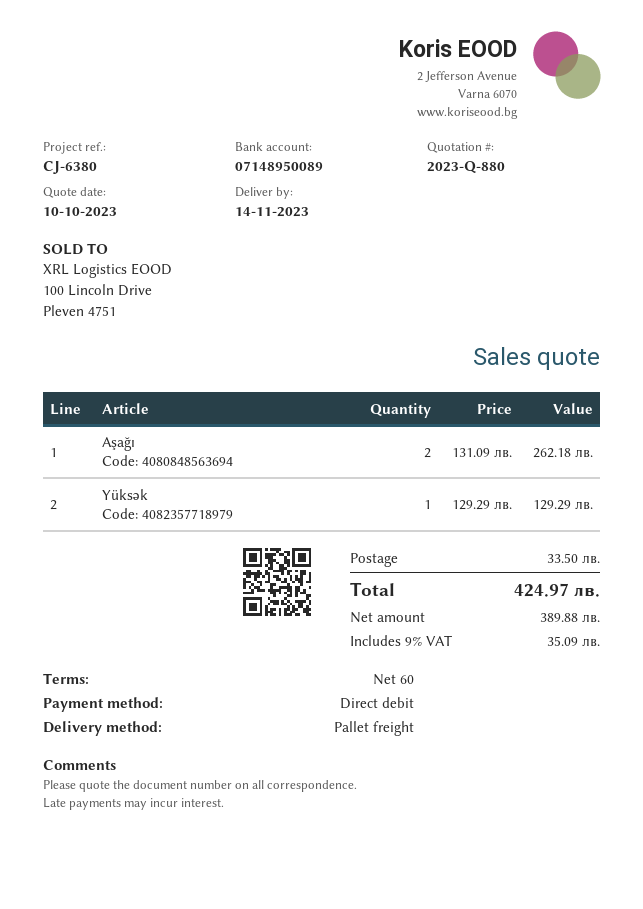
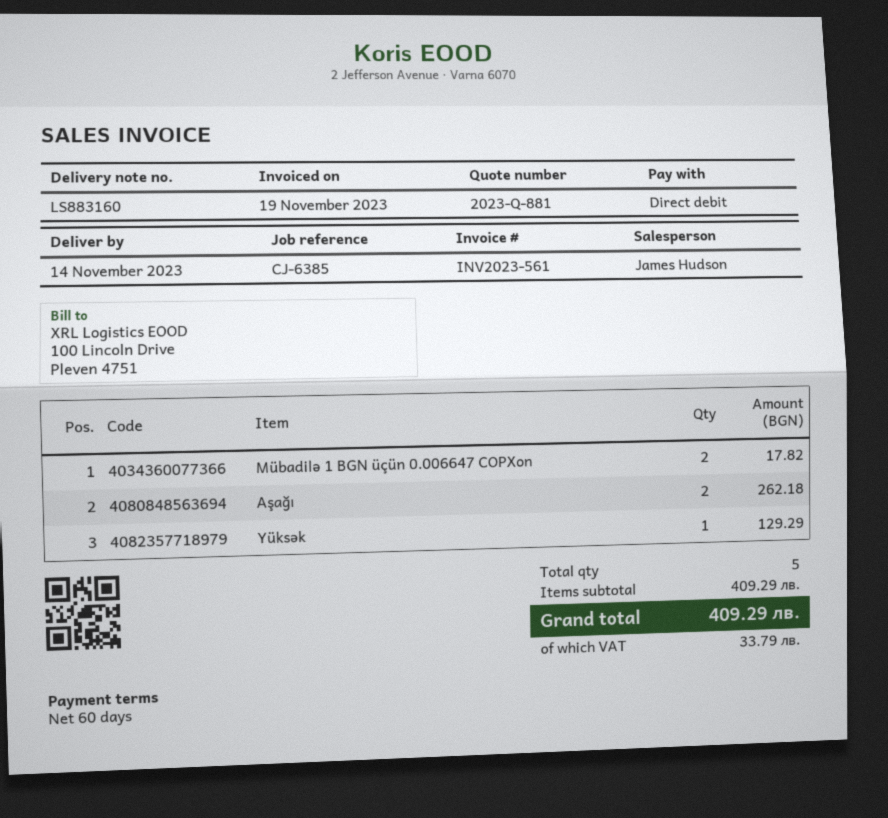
quote number: 2023-Q-880 -> 2023-Q-881
reference: CJ-6380 -> CJ-6385
Mübadilə 1 BGN üçün 0.006647 COPXon: none -> 2 for 17.82
shipping: 33.50 -> none
tax: 35.09 -> 33.79
total: 424.97 -> 409.29

